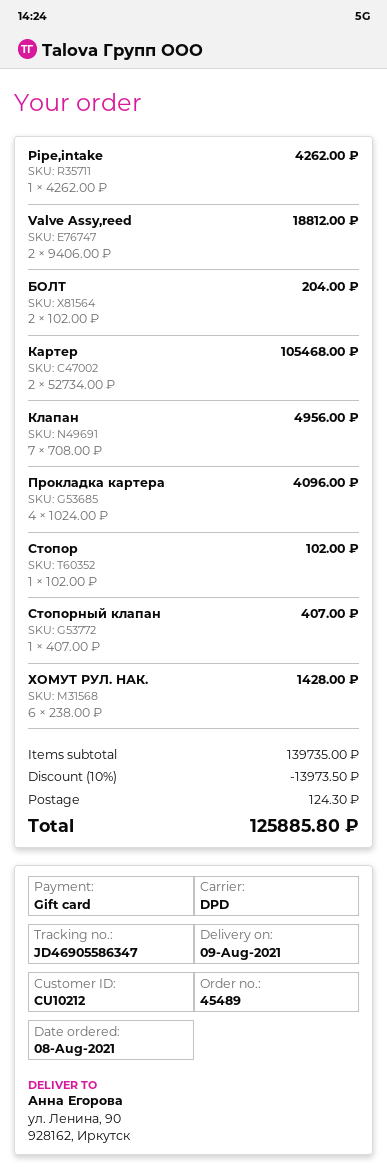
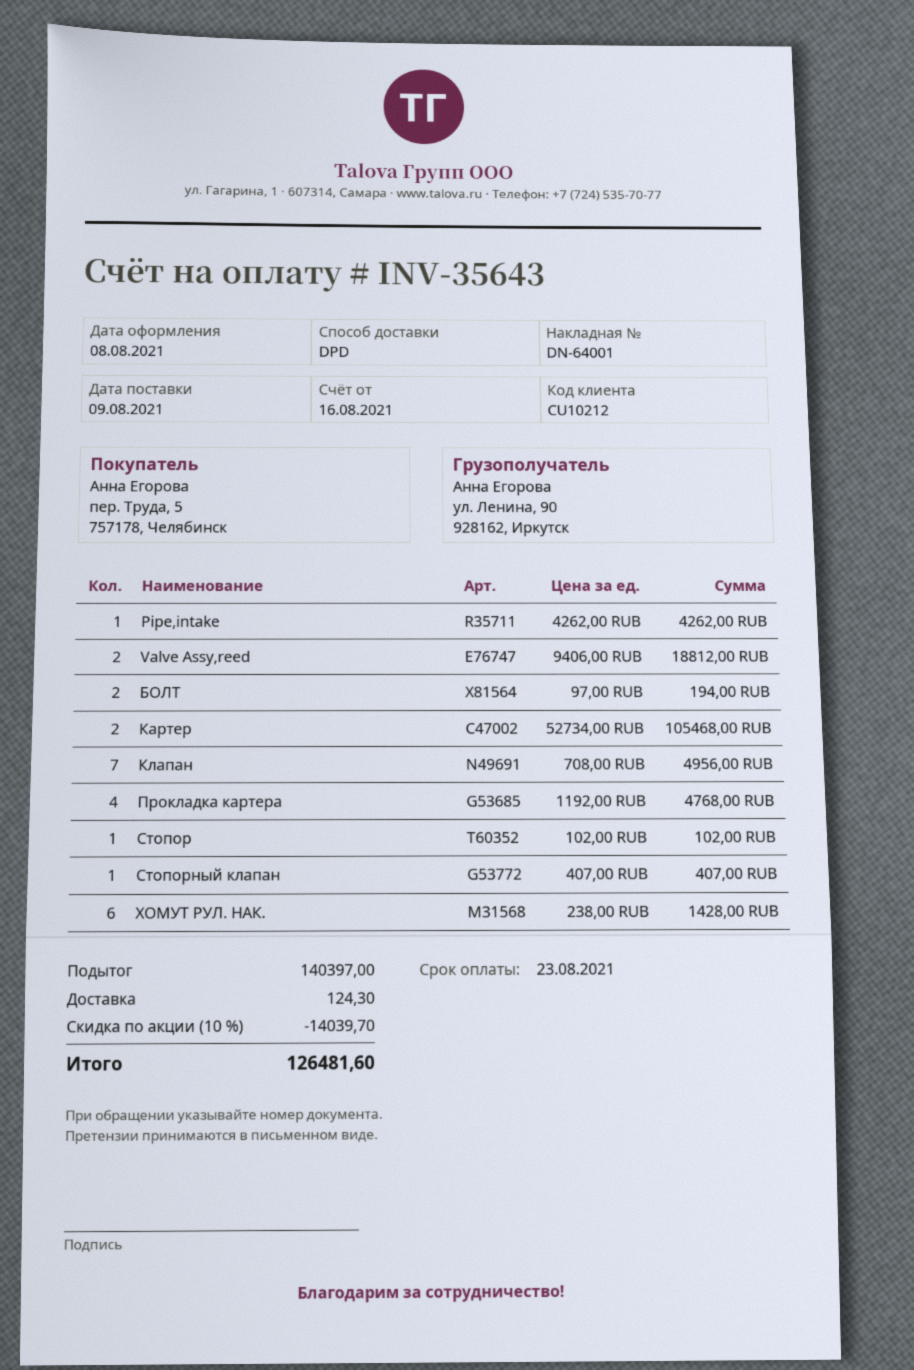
БОЛТ: 2 x 102.00 = 204.00 -> 2 x 97.00 = 194.00
Прокладка картера: 4 x 1024.00 = 4096.00 -> 4 x 1192.00 = 4768.00
subtotal: 139735.00 -> 140397.00
discount: 10% = 13973.50 -> 10% = 14039.70
total: 125885.80 -> 126481.60

